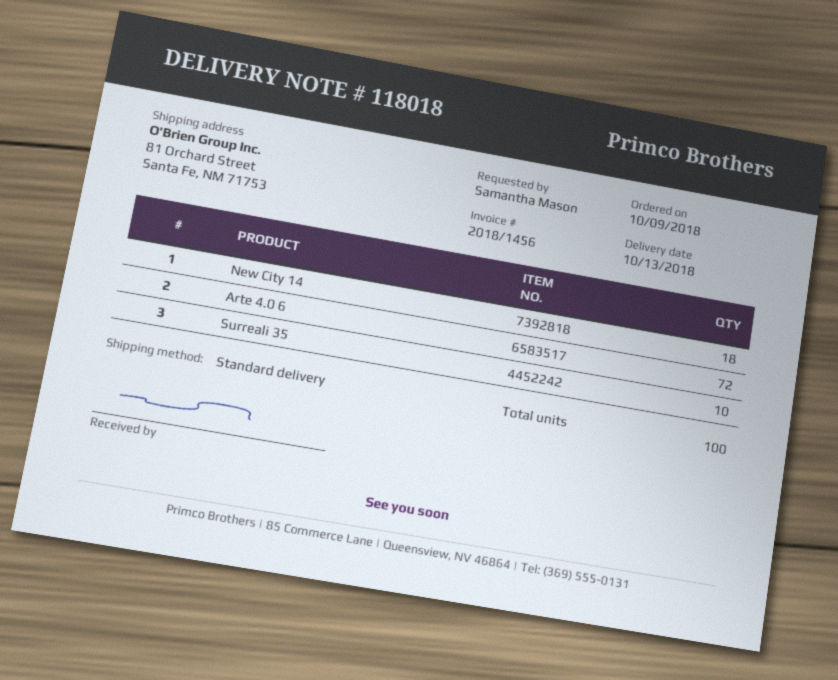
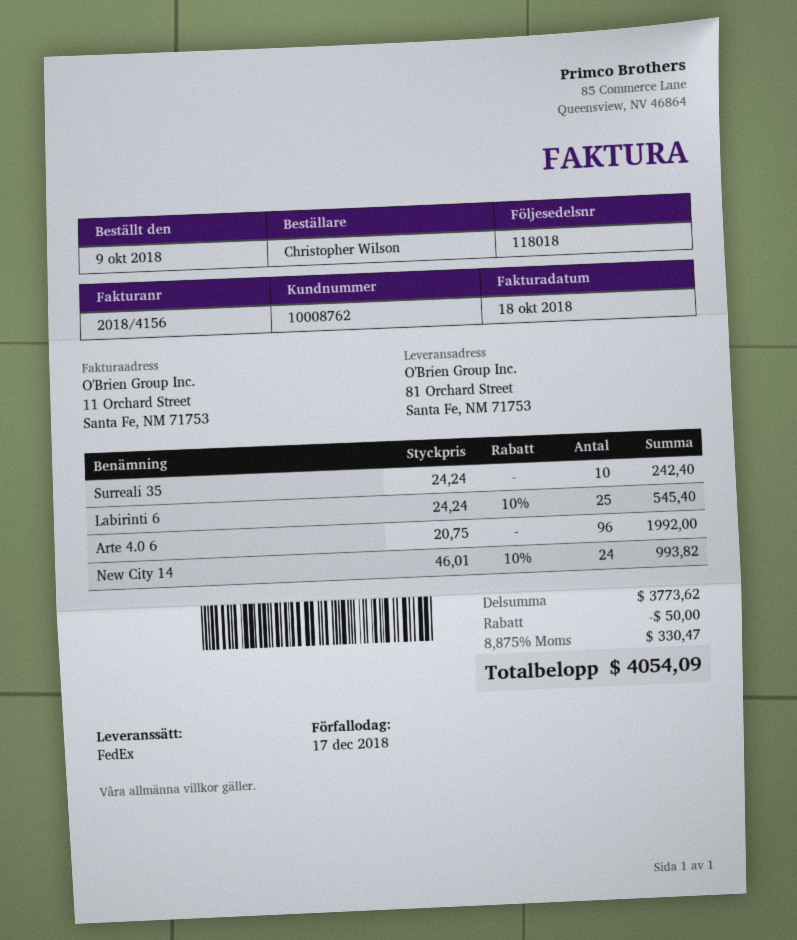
invoice number: 2018/1456 -> 2018/4156
ordered by: Samantha Mason -> Christopher Wilson
shipping method: standard -> FedEx
New City 14: 18 -> 24
Arte 4.0 6: 72 -> 96
Labirinti 6: none -> 25

